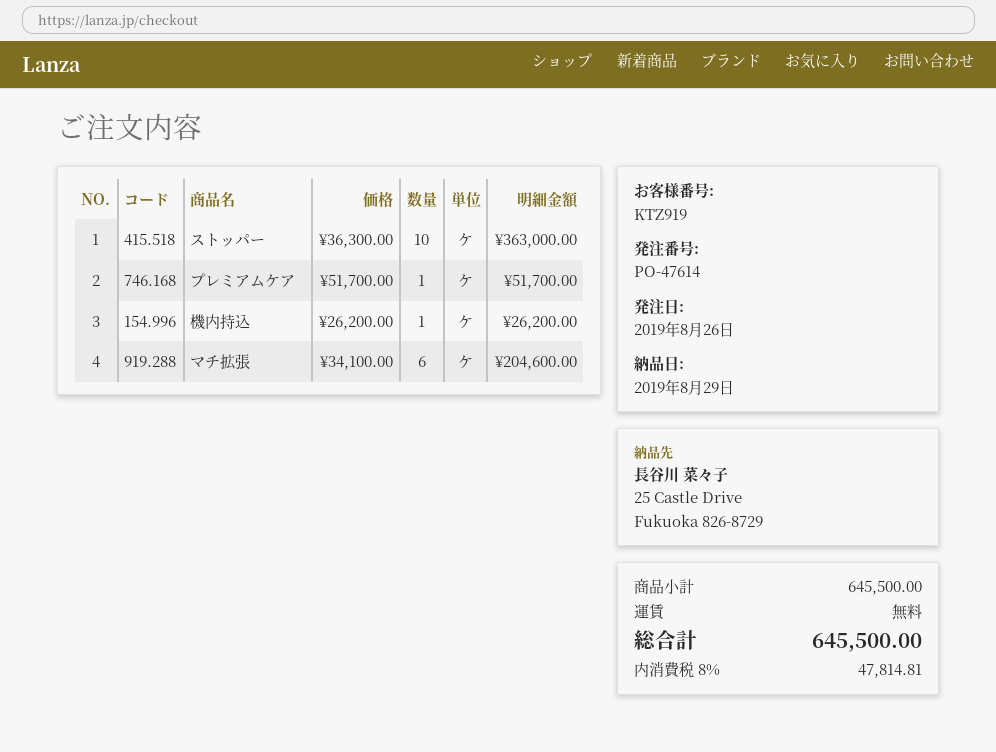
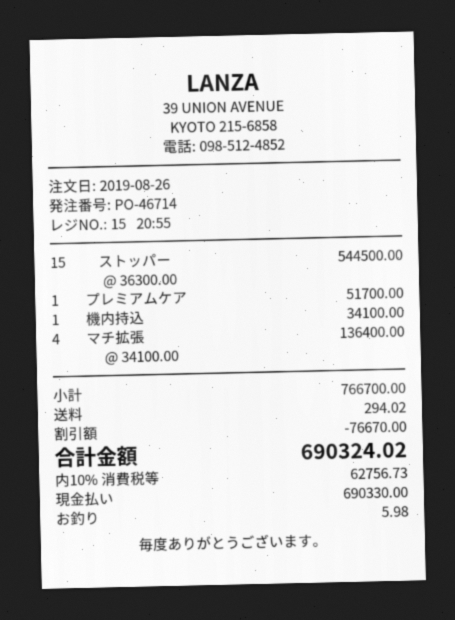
order number: PO-47614 -> PO-46714
ストッパー: 10 x 36300.00 = 363000.00 -> 15 x 36300.00 = 544500.00
機内持込: 1 x 26200.00 = 26200.00 -> 1 x 34100.00 = 34100.00
マチ拡張: 6 x 34100.00 = 204600.00 -> 4 x 34100.00 = 136400.00
subtotal: 645500.00 -> 766700.00
discount: none -> 76670.00
shipping: 0.00 -> 294.02
tax: 8% = 47814.81 -> 10% = 62756.73
total: 645500.00 -> 690324.02

